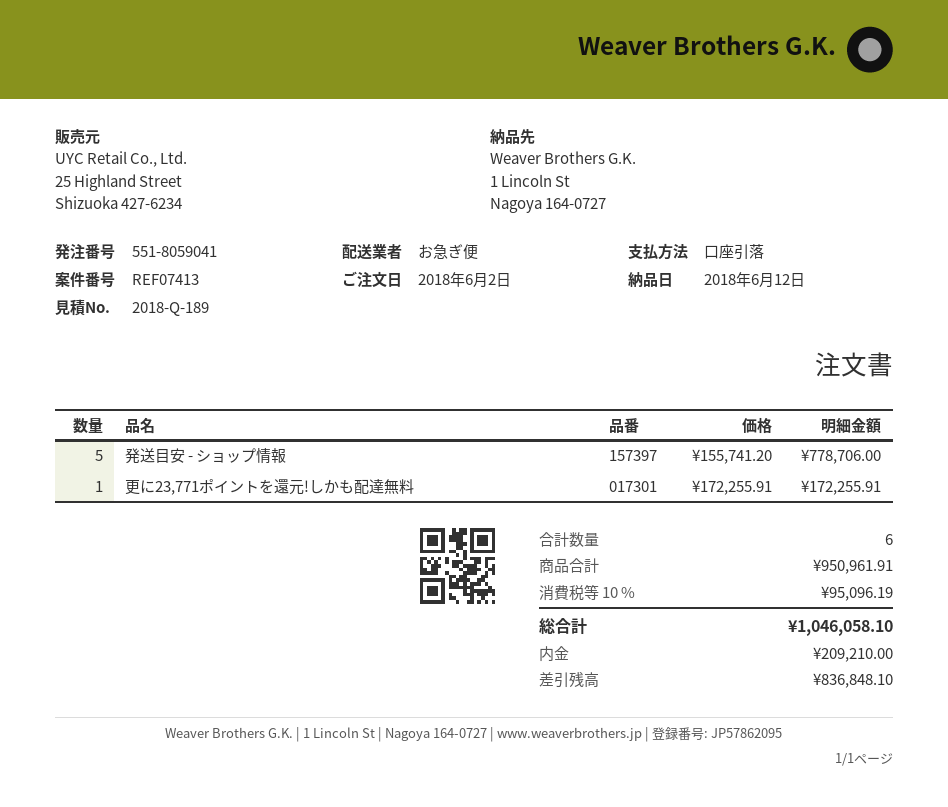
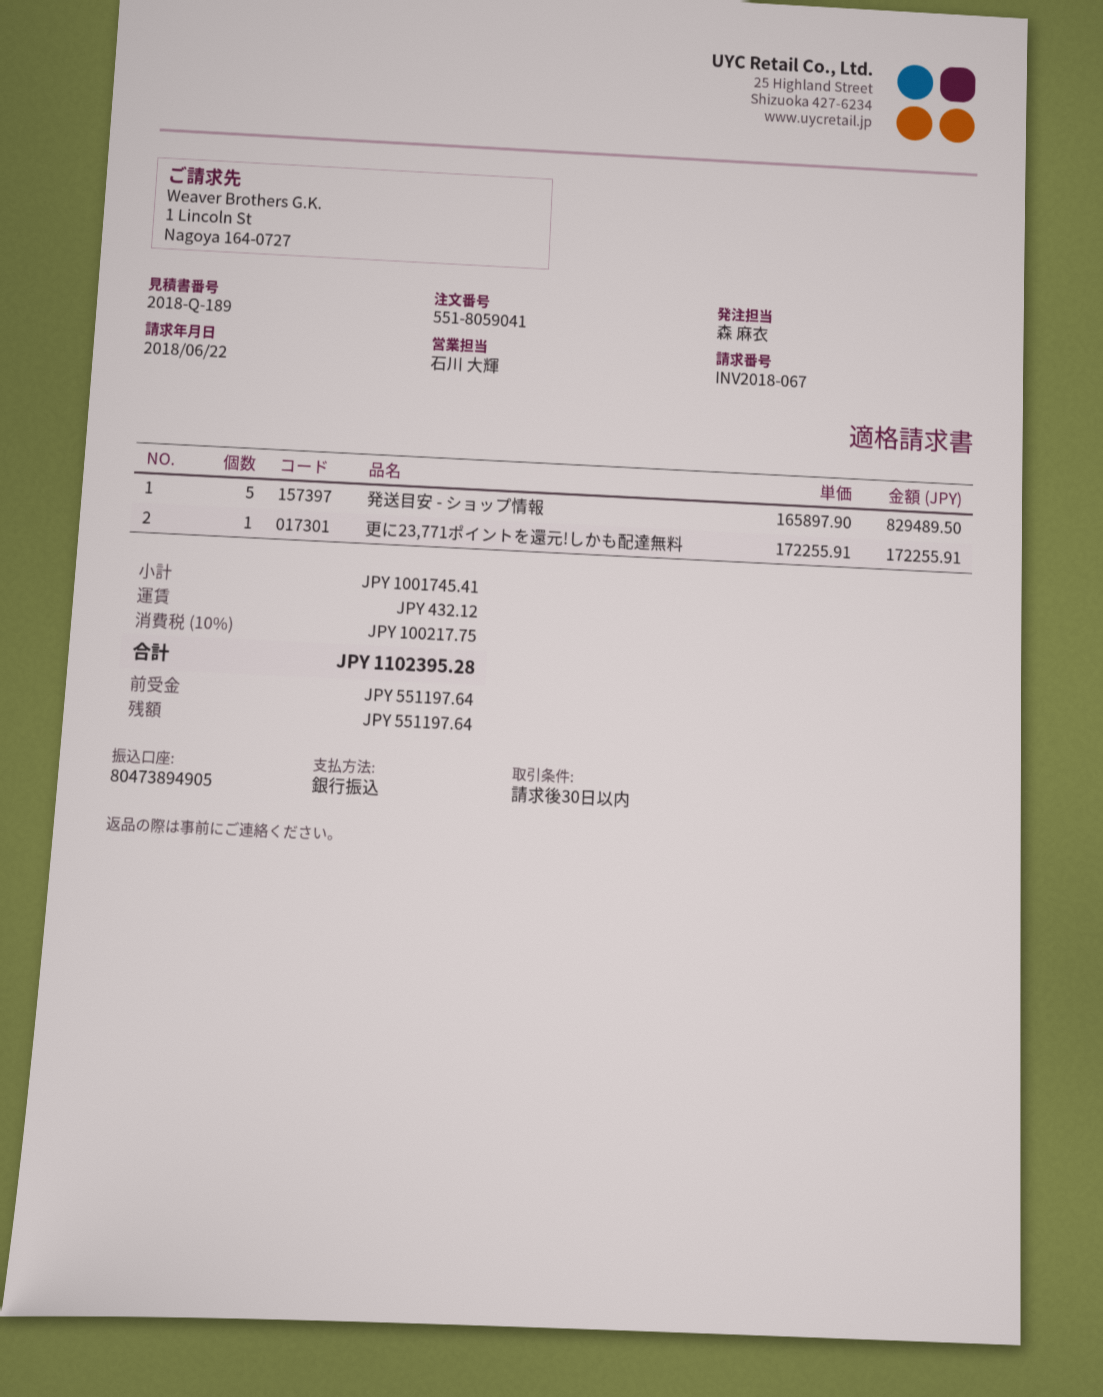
payment method: direct debit -> bank transfer
発送目安 - ショップ情報: 5 x 155741.20 = 778706.00 -> 5 x 165897.90 = 829489.50
subtotal: 950961.91 -> 1001745.41
shipping: none -> 432.12
tax: 10% = 95096.19 -> 10% = 100217.75
total: 1046058.10 -> 1102395.28
deposit: 209210.00 -> 551197.64
balance: 836848.10 -> 551197.64

